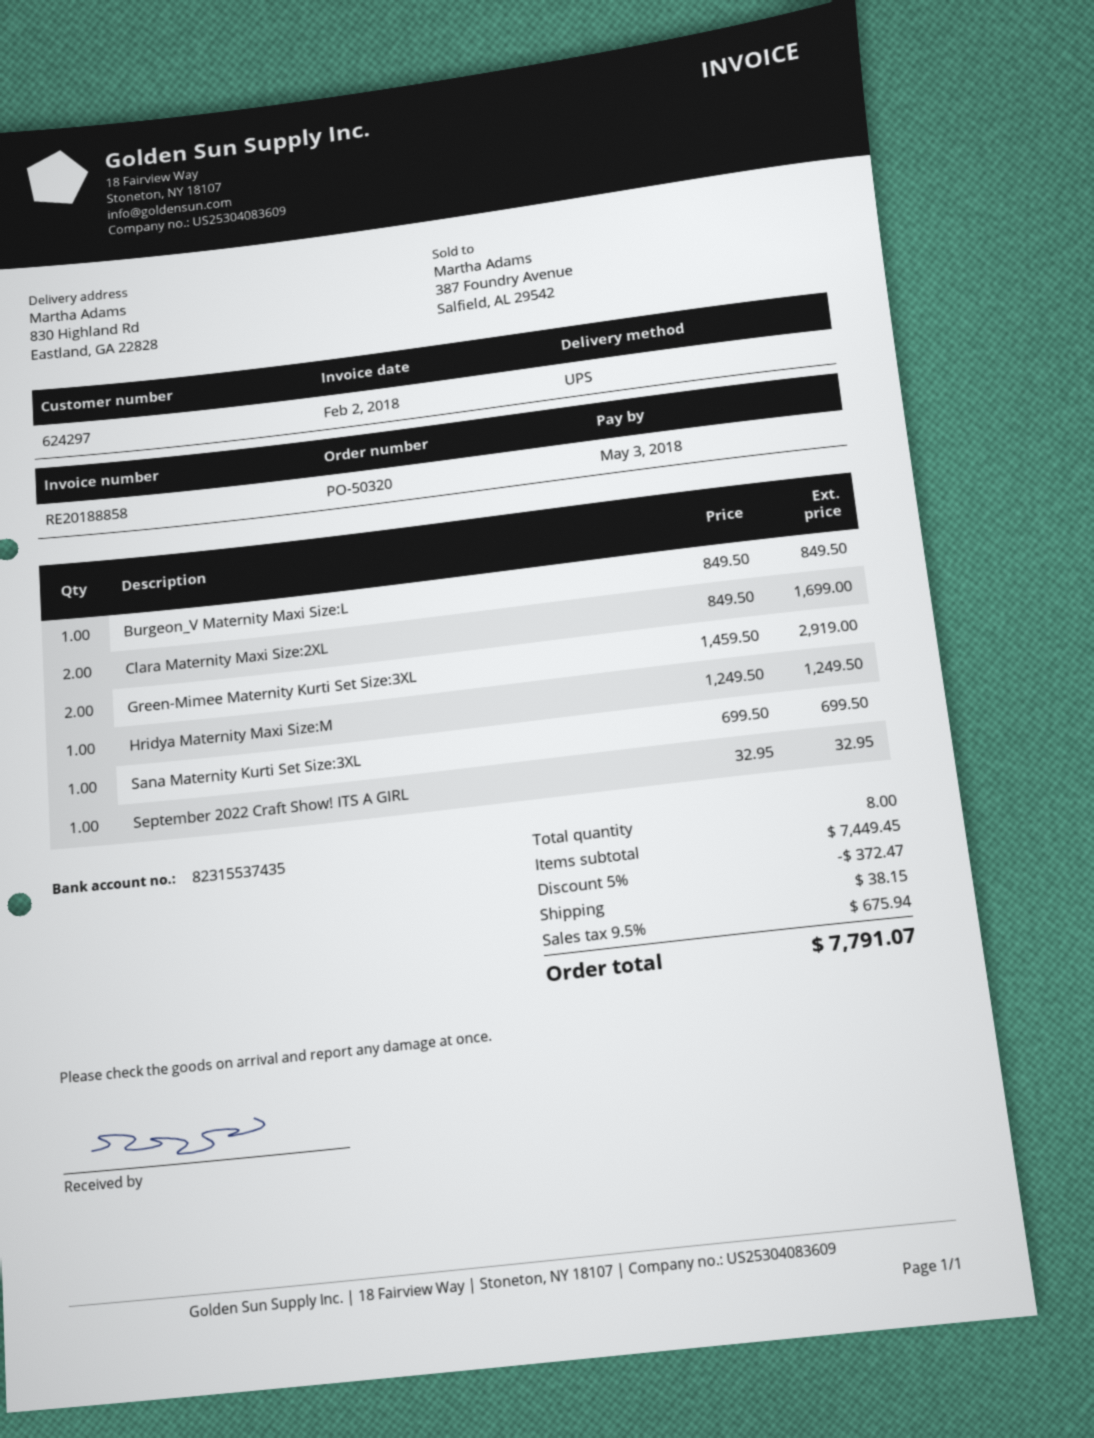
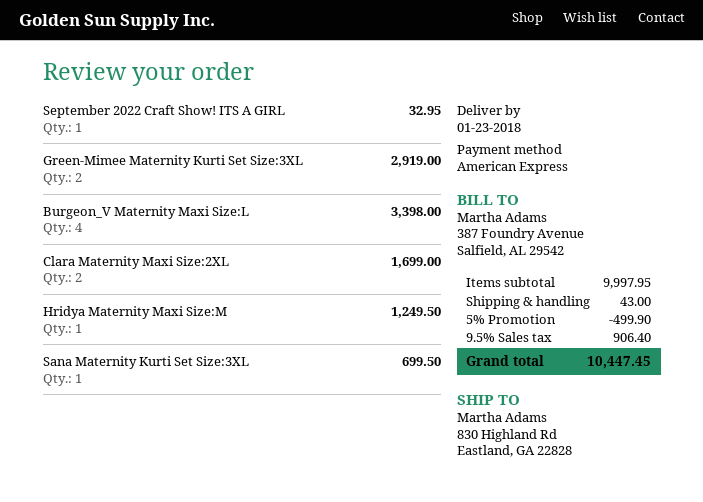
Burgeon_V Maternity Maxi Size:L: 1 for 849.50 -> 4 for 3398.00
subtotal: 7449.45 -> 9997.95
discount: 5% = 372.47 -> 5% = 499.90
shipping: 38.15 -> 43.00
tax: 9.5% = 675.94 -> 9.5% = 906.40
total: 7791.07 -> 10447.45

